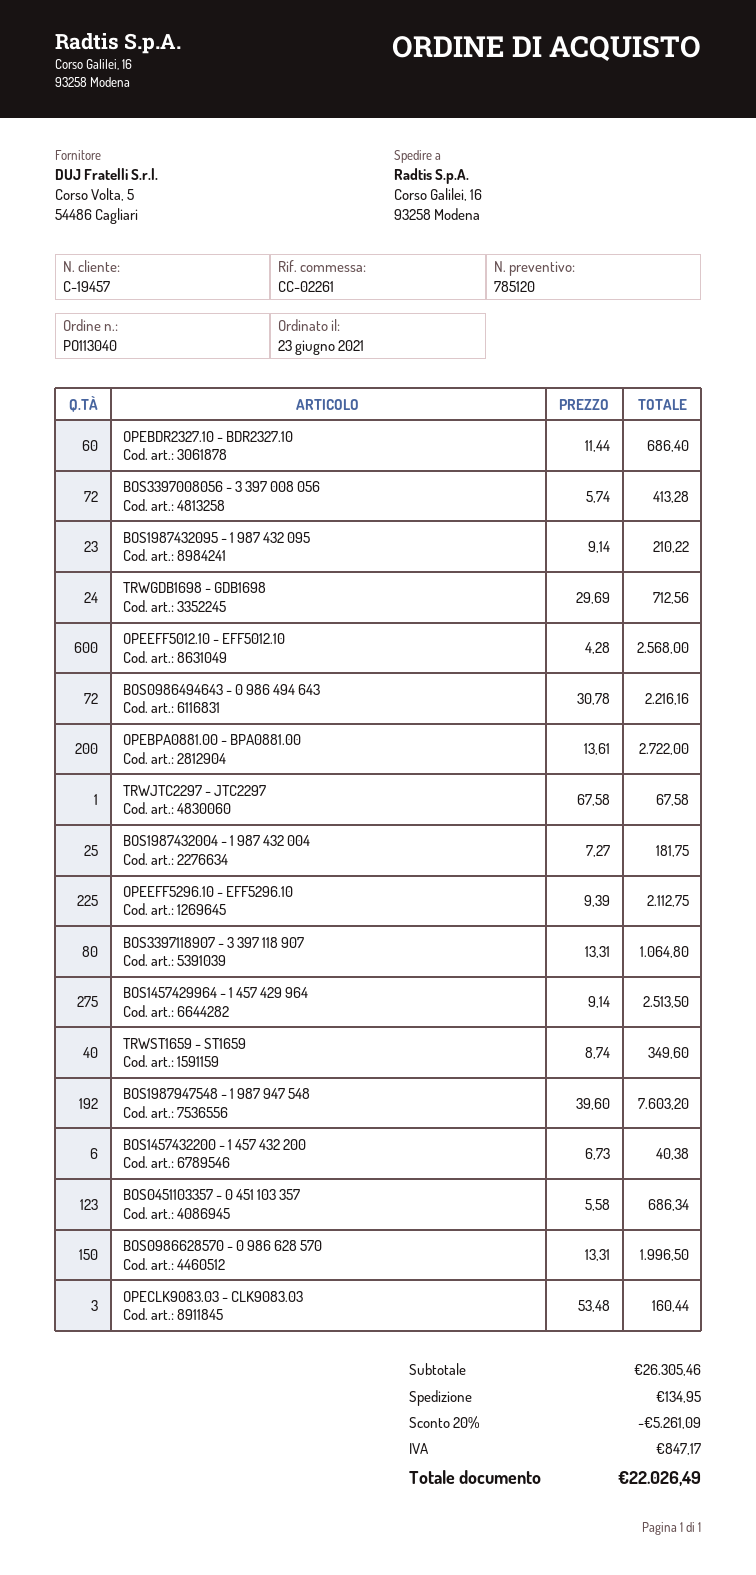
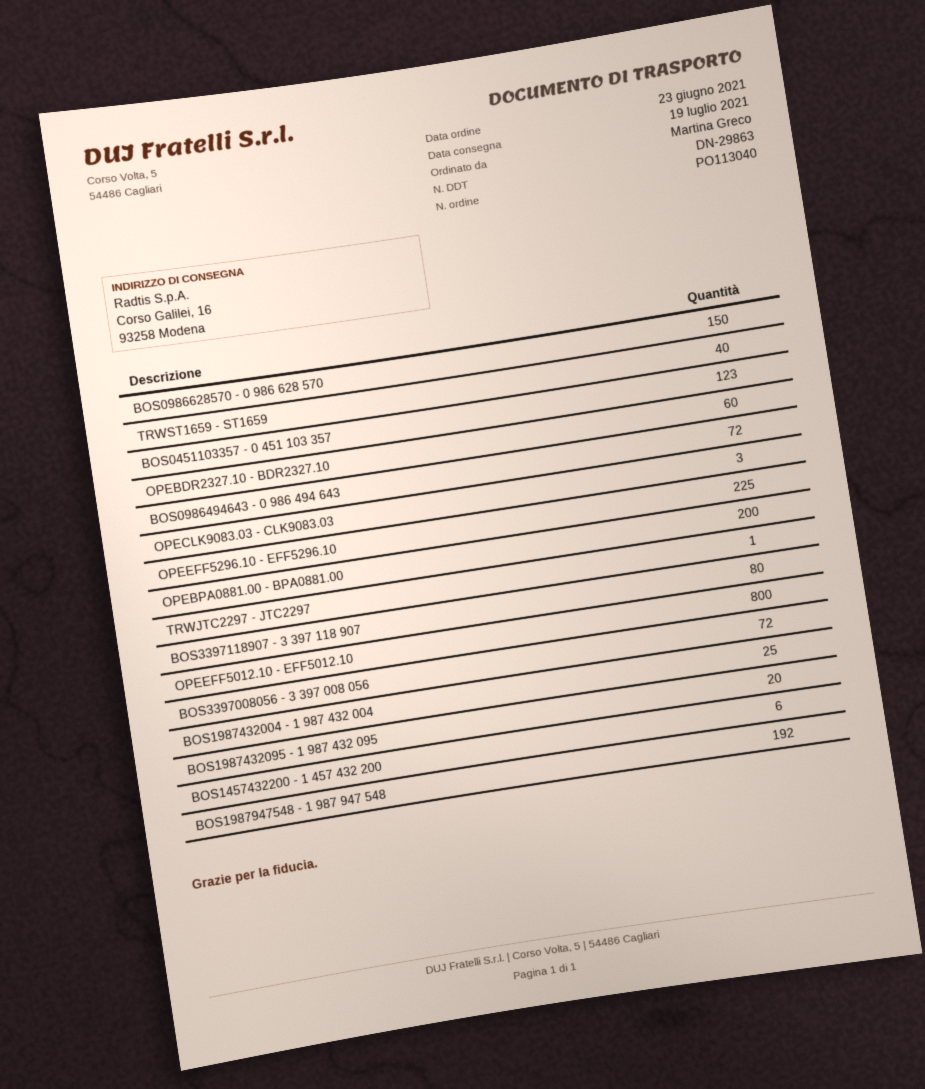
BOS1987432095 - 1 987 432 095: 23 -> 20
TRWGDB1698 - GDB1698: 24 -> none
OPEEFF5012.10 - EFF5012.10: 600 -> 800
BOS1457429964 - 1 457 429 964: 275 -> none

